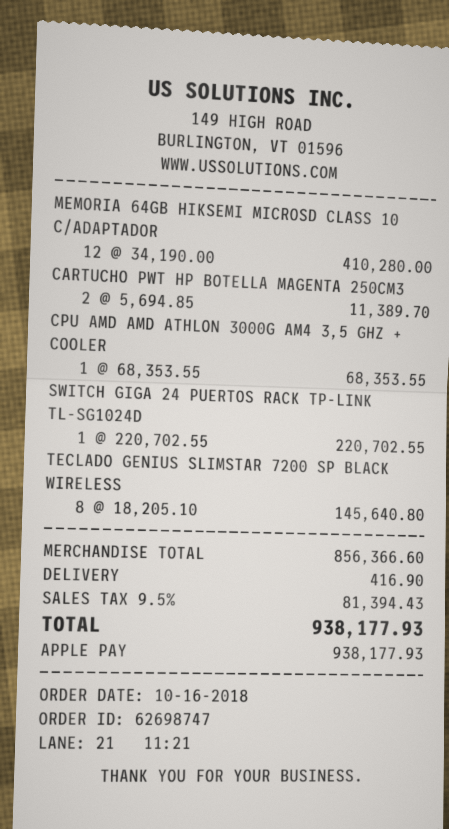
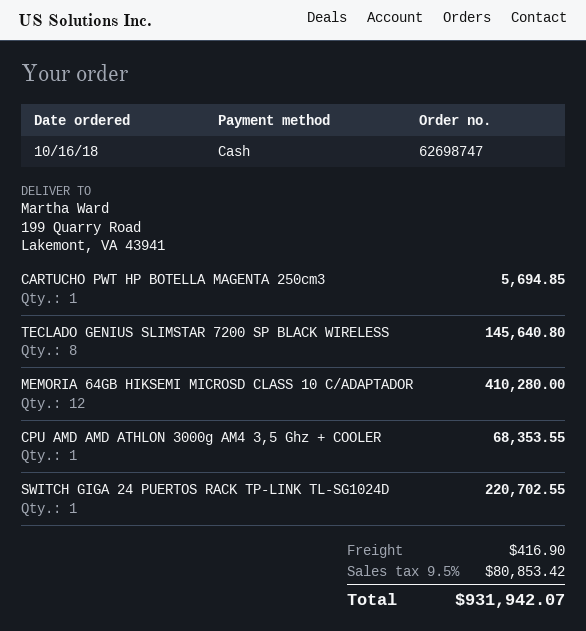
payment method: Apple Pay -> cash
CARTUCHO PWT HP BOTELLA MAGENTA 250CM3: 2 for 11389.70 -> 1 for 5694.85
tax: 9.5% = 81394.43 -> 9.5% = 80853.42
total: 938177.93 -> 931942.07

